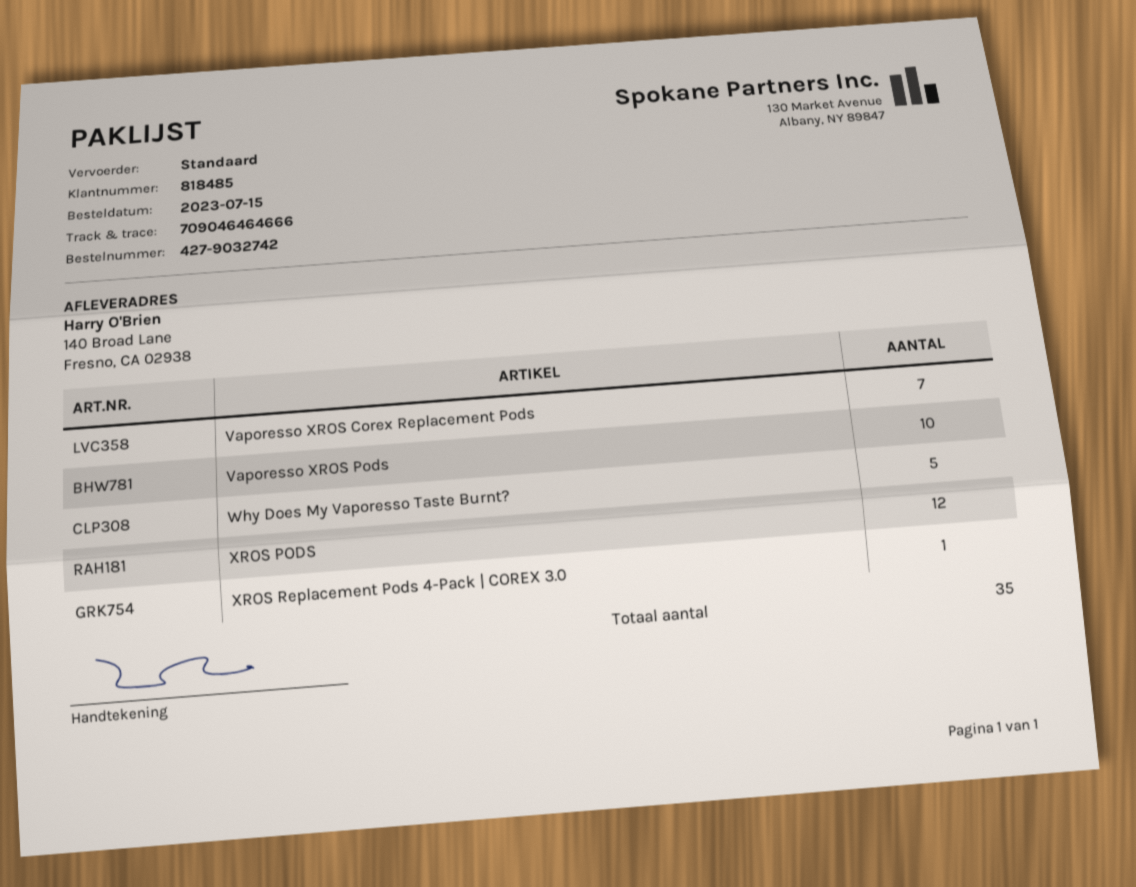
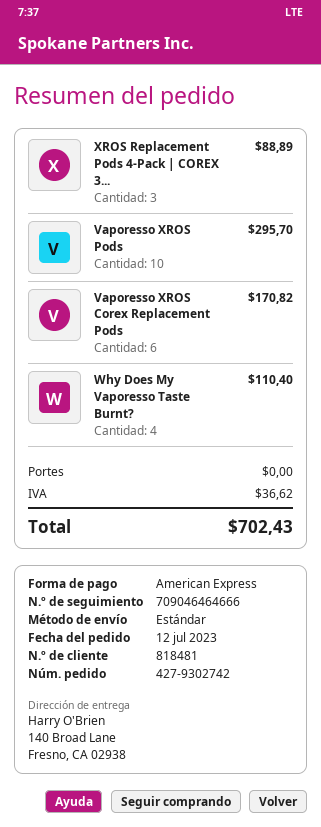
order number: 427-9032742 -> 427-9302742
order date: 2023-07-15 -> 2023-07-12
customer number: 818485 -> 818481
Vaporesso XROS Corex Replacement Pods: 7 -> 6
Why Does My Vaporesso Taste Burnt?: 5 -> 4
XROS PODS: 12 -> none
XROS Replacement Pods 4-Pack | COREX 3.0: 1 -> 3

